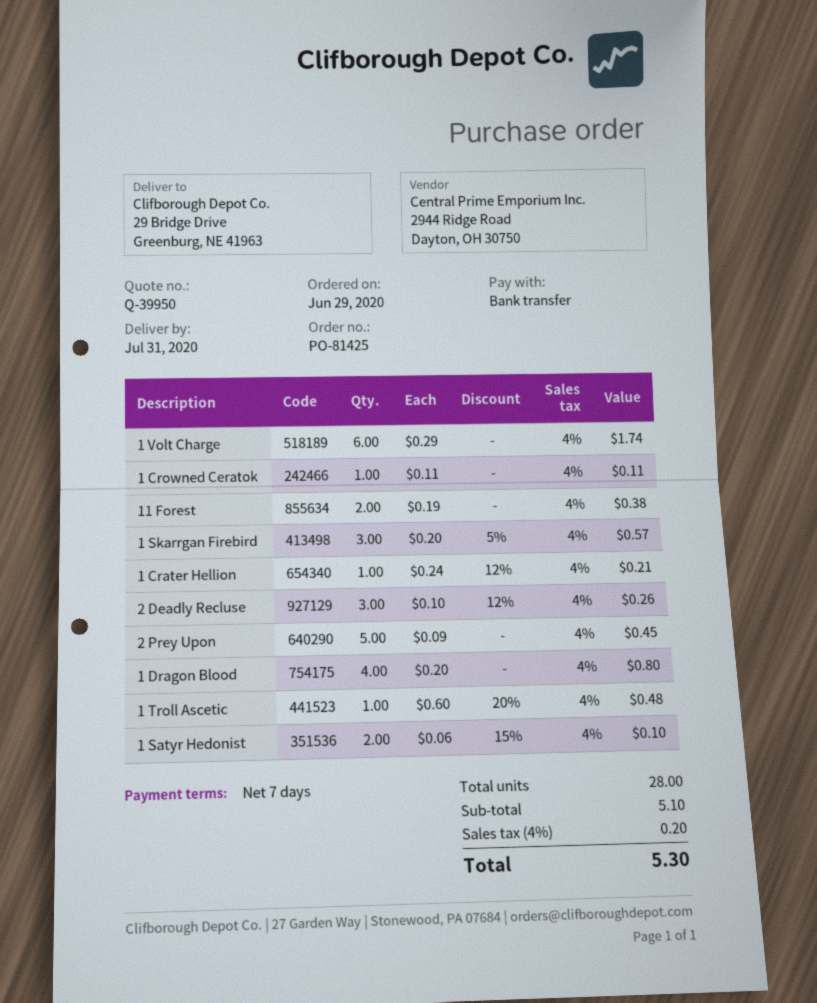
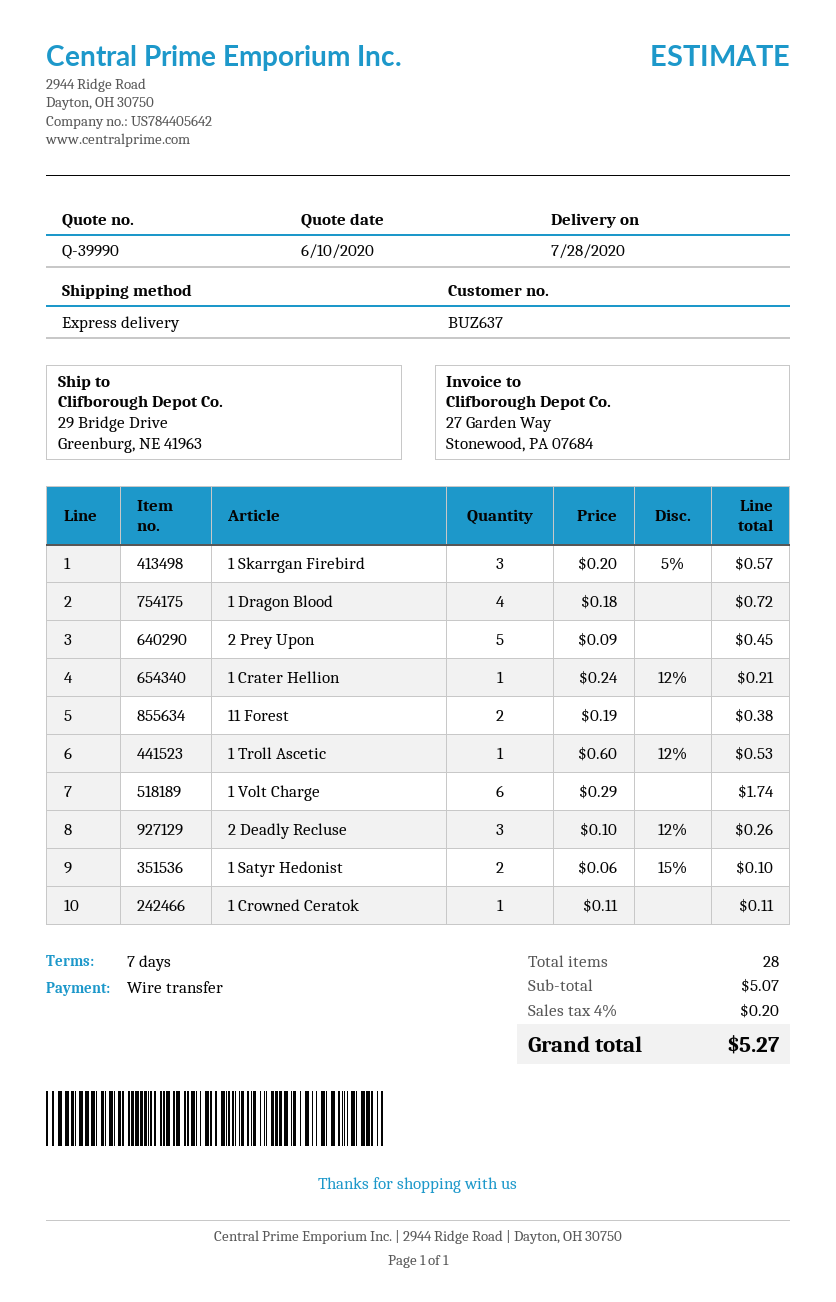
quote number: Q-39950 -> Q-39990
delivery date: 2020-07-31 -> 2020-07-28
1 Dragon Blood: 4 x 0.20 = 0.80 -> 4 x 0.18 = 0.72
1 Troll Ascetic: 1 x 0.60 - 20% = 0.48 -> 1 x 0.60 - 12% = 0.53
subtotal: 5.10 -> 5.07
total: 5.30 -> 5.27

